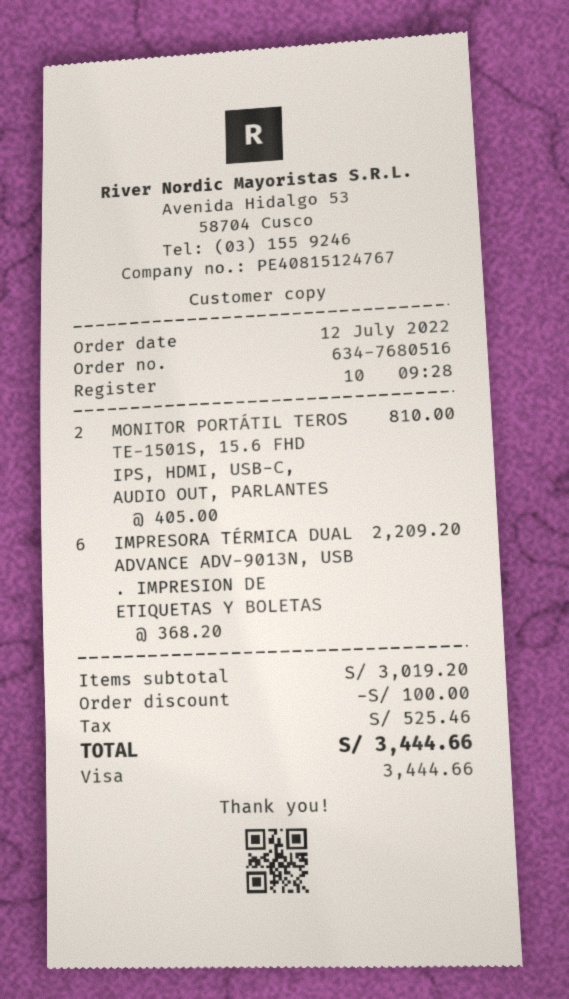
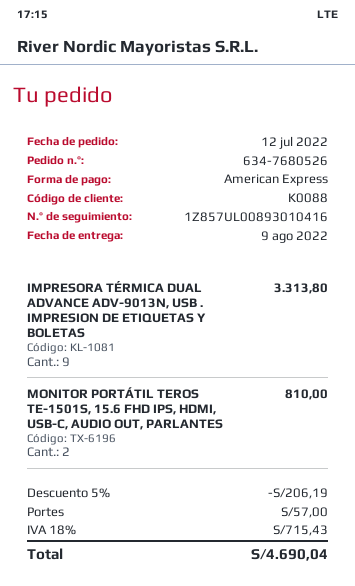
order number: 634-7680516 -> 634-7680526
payment method: Visa -> American Express
IMPRESORA TÉRMICA DUAL ADVANCE ADV-9013N, USB . IMPRESION DE ETIQUETAS Y BOLETAS: 6 for 2209.20 -> 9 for 3313.80
discount: 100.00 -> 206.19
shipping: none -> 57.00
tax: 525.46 -> 715.43
total: 3444.66 -> 4690.04

